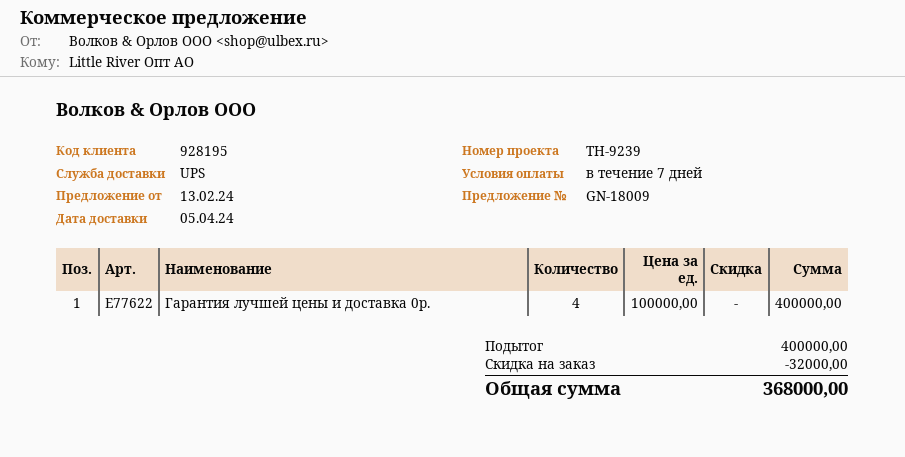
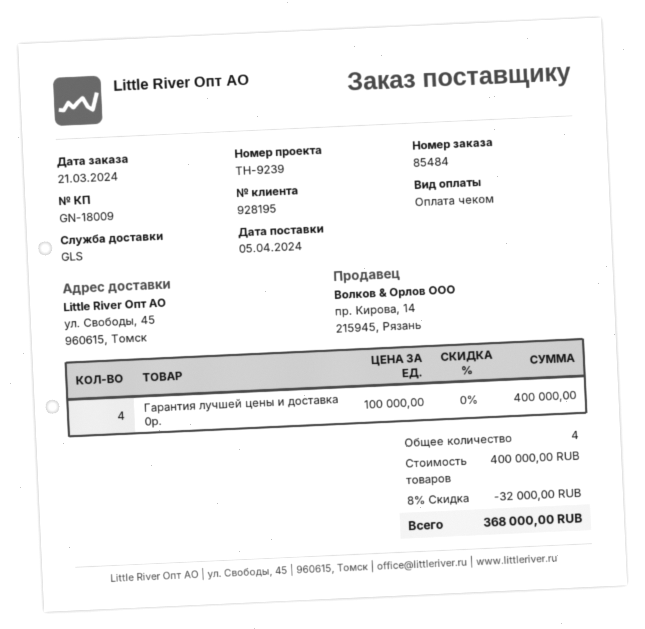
shipping method: UPS -> GLS

